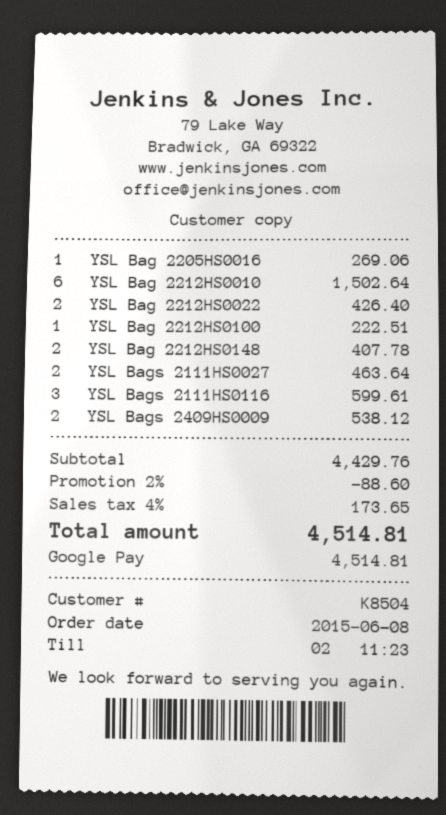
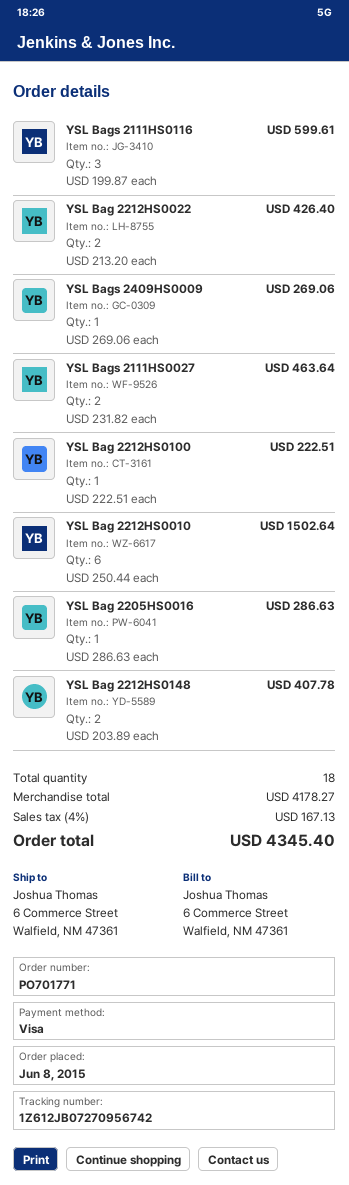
payment method: Google Pay -> Visa
YSL Bag 2205HS0016: 1 for 269.06 -> 1 for 286.63
YSL Bags 2409HS0009: 2 for 538.12 -> 1 for 269.06
subtotal: 4429.76 -> 4178.27
discount: 2% = 88.60 -> none
tax: 4% = 173.65 -> 4% = 167.13
total: 4514.81 -> 4345.40

